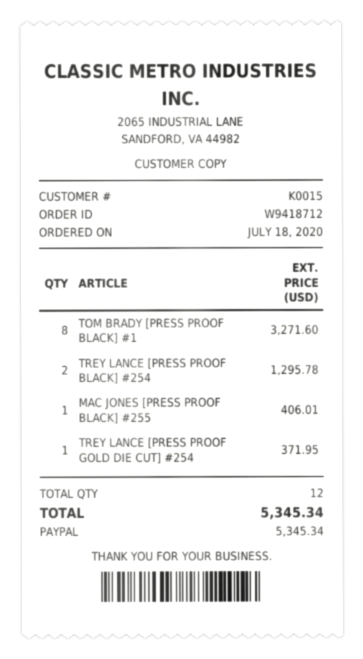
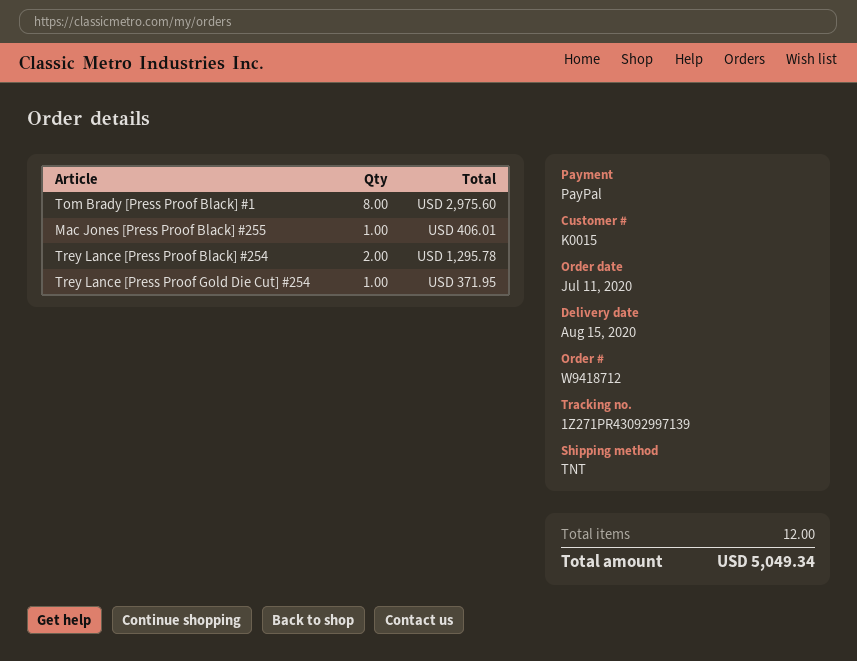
order date: 2020-07-18 -> 2020-07-11
TOM BRADY [PRESS PROOF BLACK] #1: 8 for 3271.60 -> 8 for 2975.60
total: 5345.34 -> 5049.34

